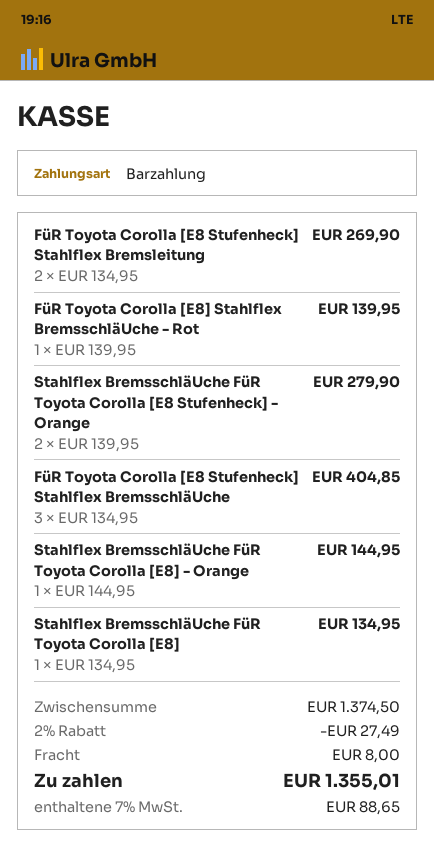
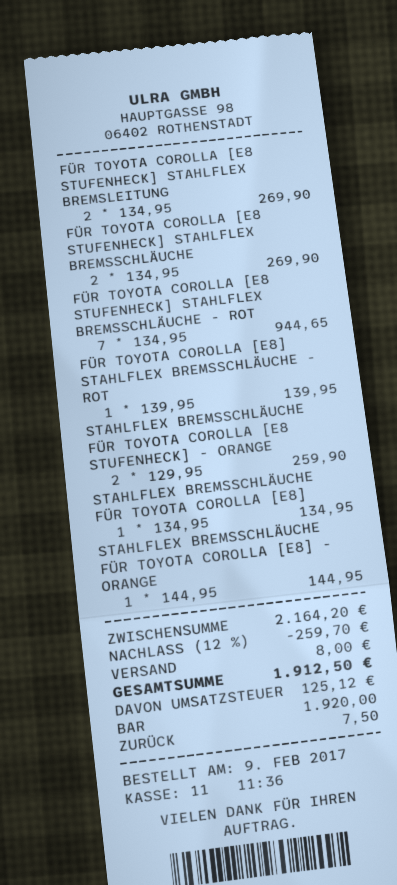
Stahlflex BremsschläUche FüR Toyota Corolla [E8 Stufenheck] - Orange: 2 x 139.95 = 279.90 -> 2 x 129.95 = 259.90
FüR Toyota Corolla [E8 Stufenheck] Stahlflex BremsschläUche: 3 x 134.95 = 404.85 -> 2 x 134.95 = 269.90
FÜR TOYOTA COROLLA [E8 STUFENHECK] STAHLFLEX BREMSSCHLÄUCHE - ROT: none -> 7 x 134.95 = 944.65
subtotal: 1374.50 -> 2164.20
discount: 2% = 27.49 -> 12% = 259.70
tax: 88.65 -> 125.12
total: 1355.01 -> 1912.50

